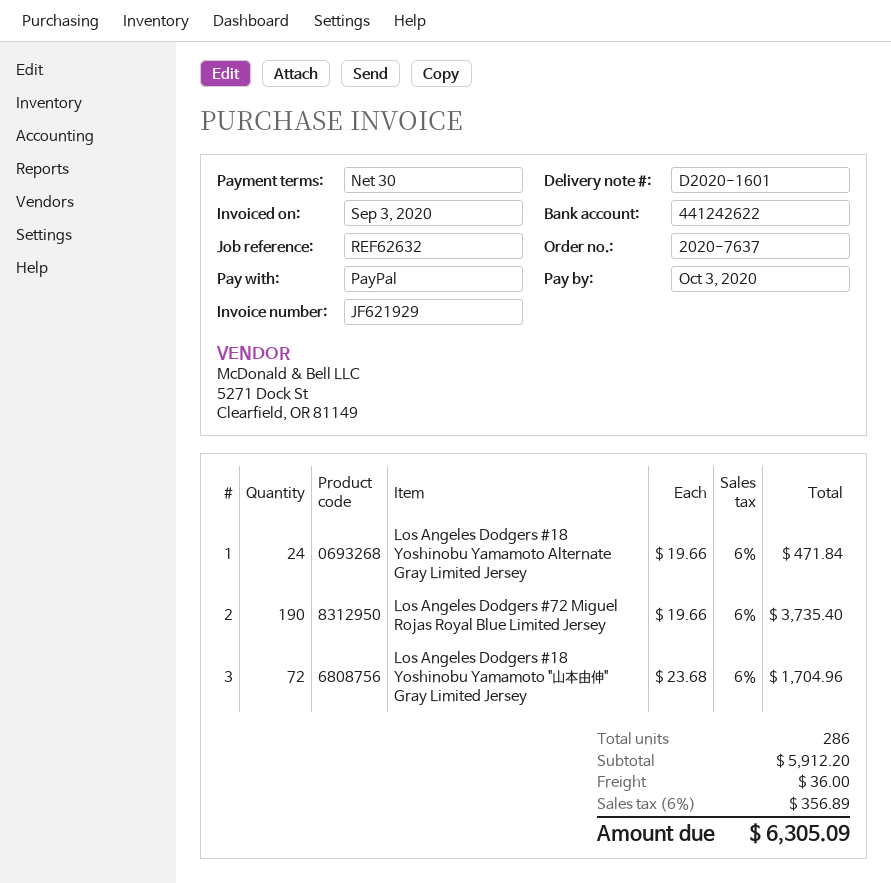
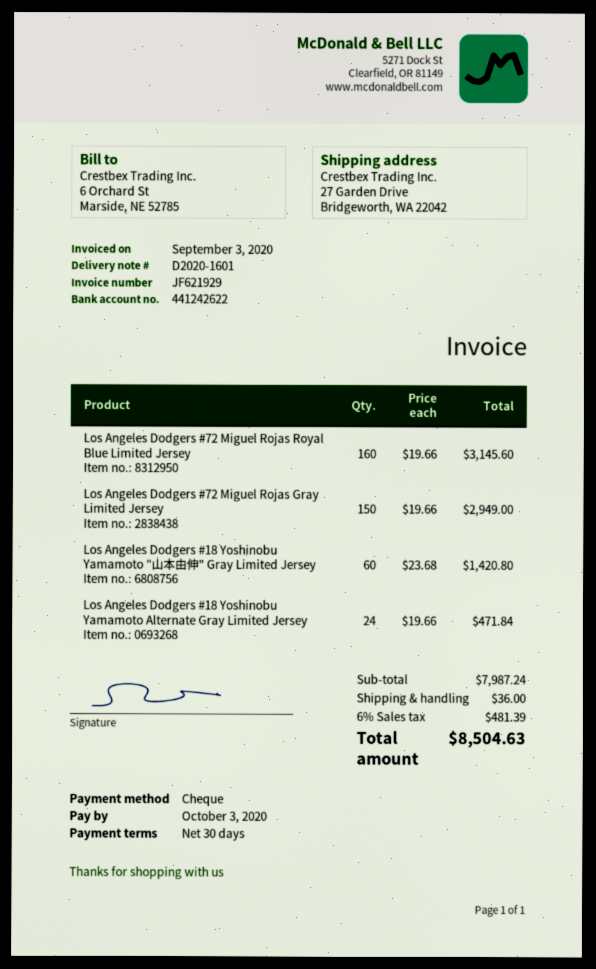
payment method: PayPal -> cheque
Los Angeles Dodgers #72 Miguel Rojas Royal Blue Limited Jersey: 190 x 19.66 = 3735.40 -> 160 x 19.66 = 3145.60
Los Angeles Dodgers #18 Yoshinobu Yamamoto "山本由伸" Gray Limited Jersey: 72 x 23.68 = 1704.96 -> 60 x 23.68 = 1420.80
Los Angeles Dodgers #72 Miguel Rojas Gray Limited Jersey: none -> 150 x 19.66 = 2949.00
subtotal: 5912.20 -> 7987.24
tax: 6% = 356.89 -> 6% = 481.39
total: 6305.09 -> 8504.63

